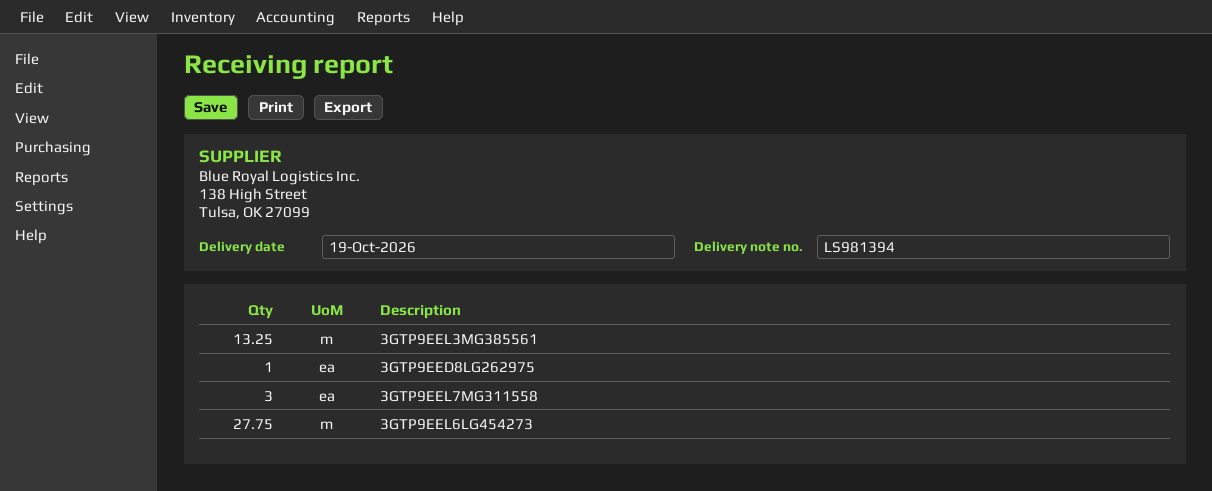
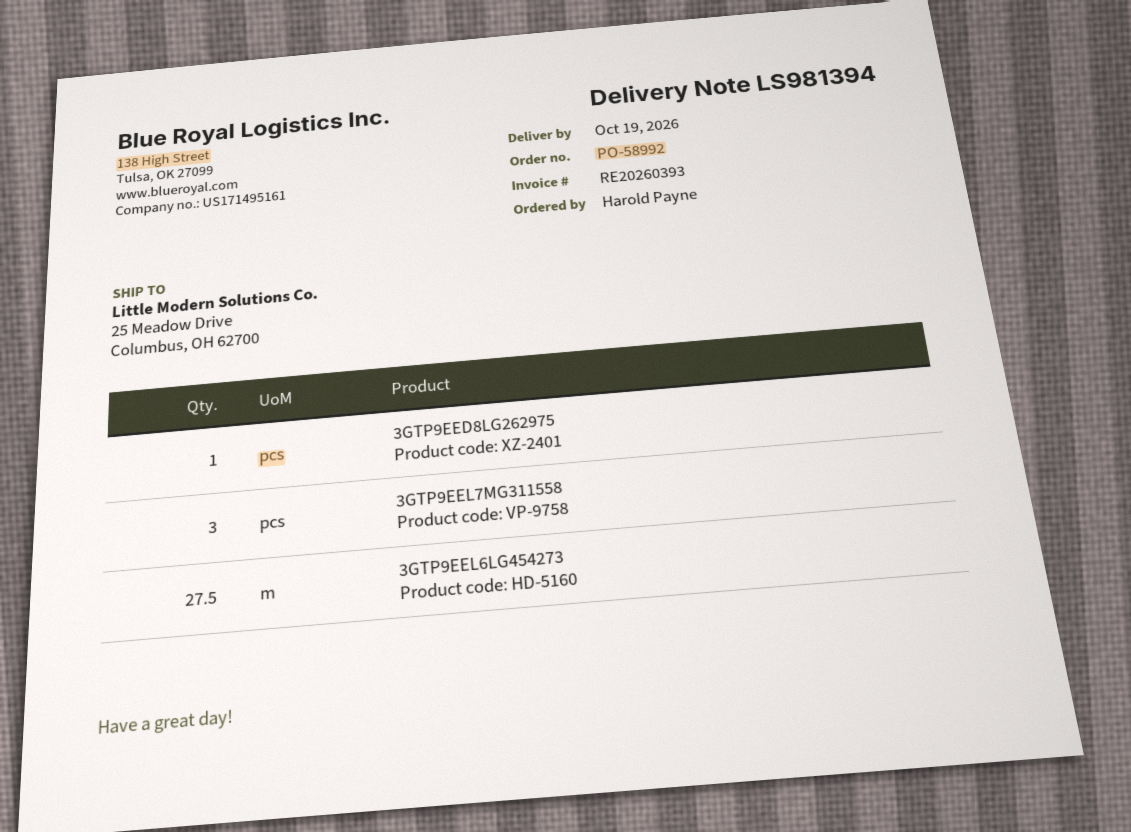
3GTP9EEL3MG385561: 13.25 -> none
3GTP9EEL6LG454273: 27.75 -> 27.5

